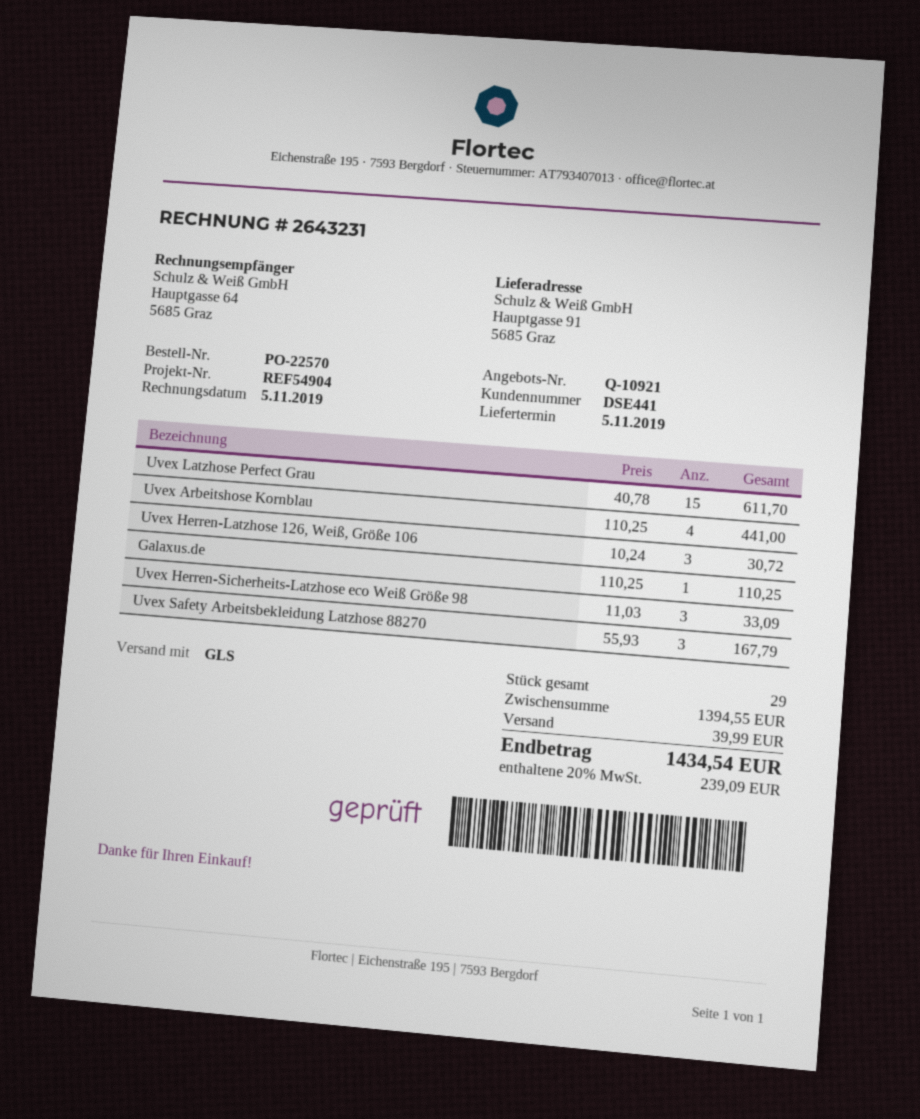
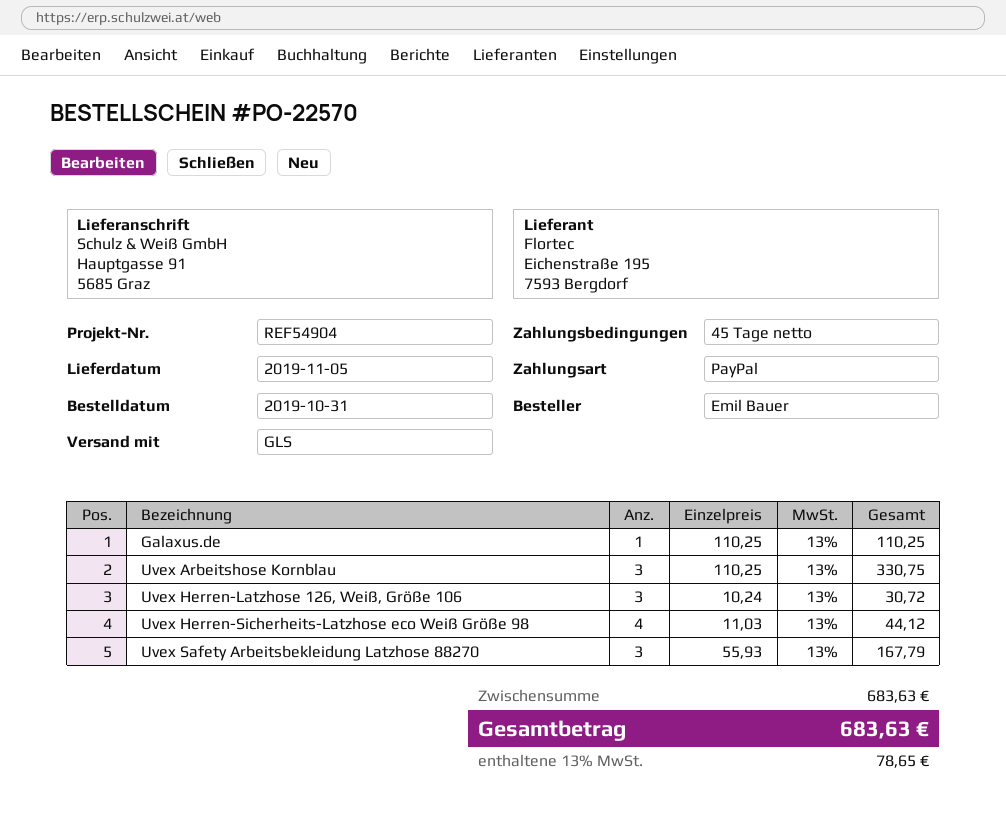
Uvex Latzhose Perfect Grau: 15 x 40.78 = 611.70 -> none
Uvex Arbeitshose Kornblau: 4 x 110.25 = 441.00 -> 3 x 110.25 = 330.75
Uvex Herren-Sicherheits-Latzhose eco Weiß Größe 98: 3 x 11.03 = 33.09 -> 4 x 11.03 = 44.12
subtotal: 1394.55 -> 683.63
shipping: 39.99 -> none
tax: 20% = 239.09 -> 13% = 78.65
total: 1434.54 -> 683.63

